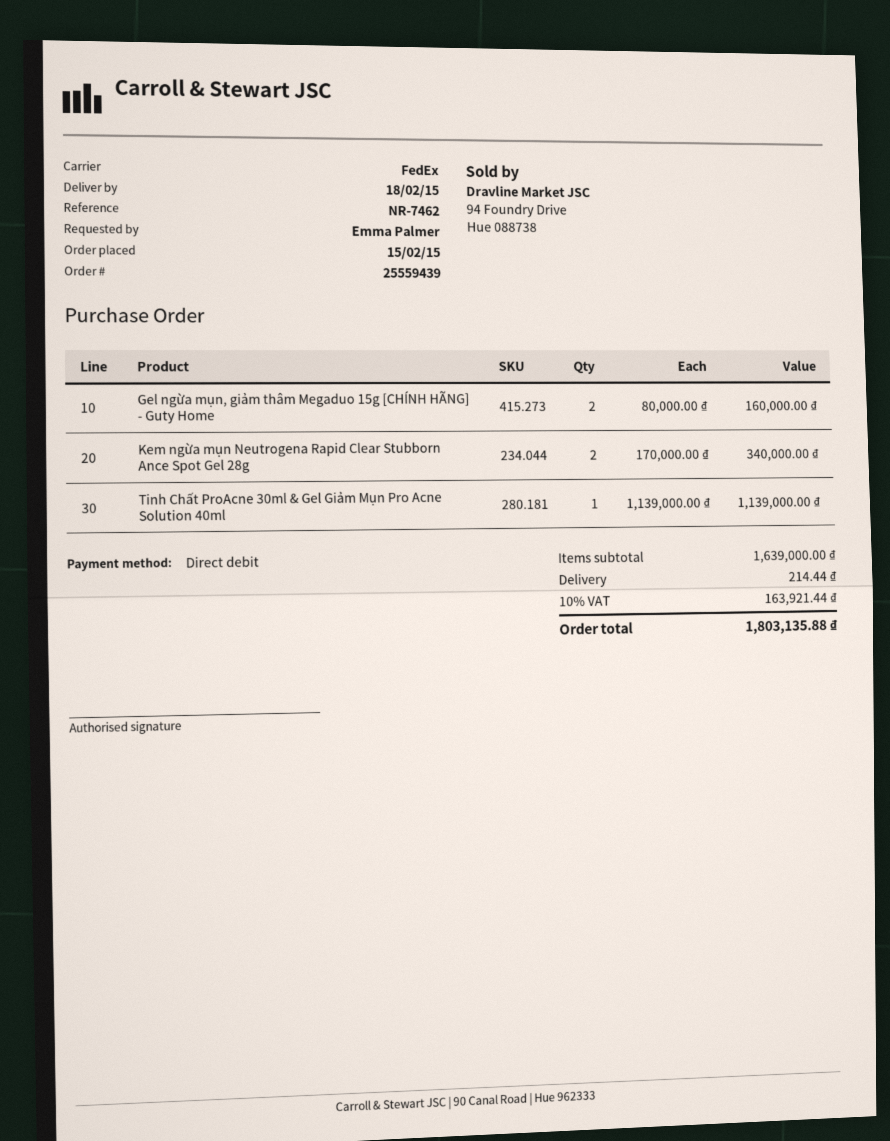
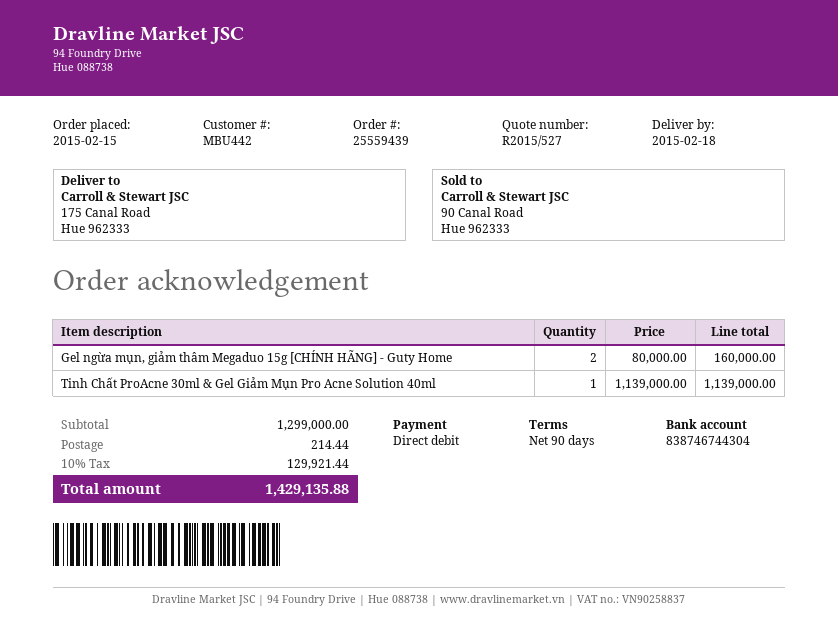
Kem ngừa mụn Neutrogena Rapid Clear Stubborn Ance Spot Gel 28g: 2 x 170000.00 = 340000.00 -> none
subtotal: 1639000.00 -> 1299000.00
tax: 10% = 163921.44 -> 10% = 129921.44
total: 1803135.88 -> 1429135.88

